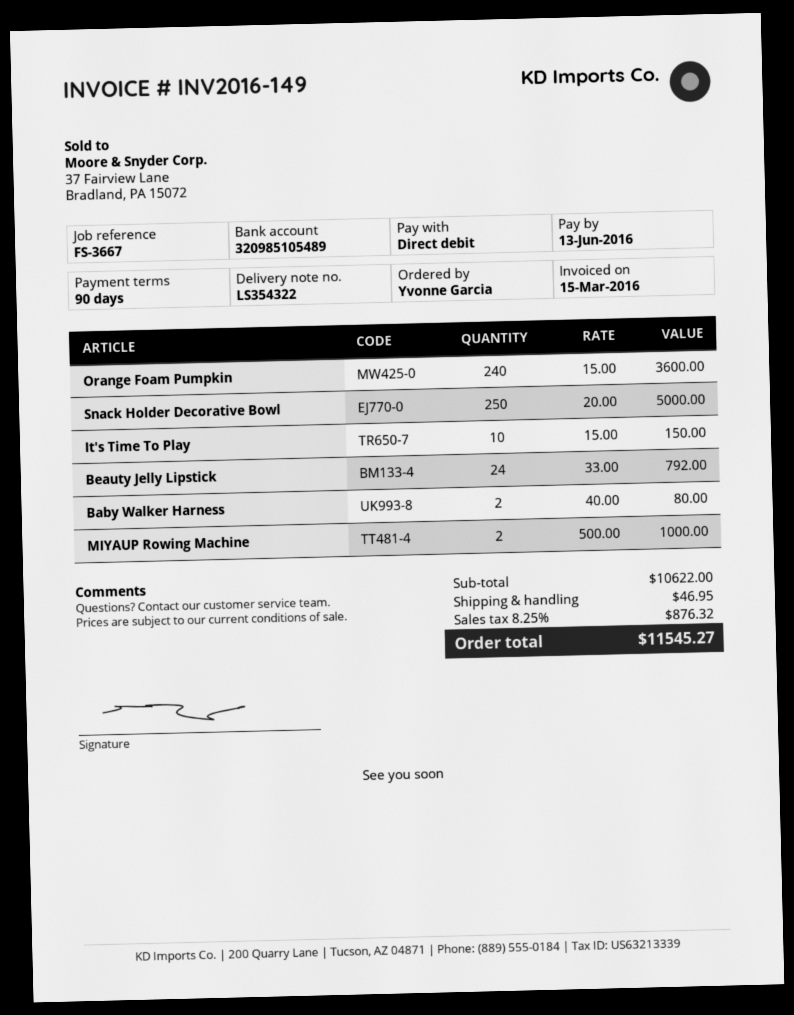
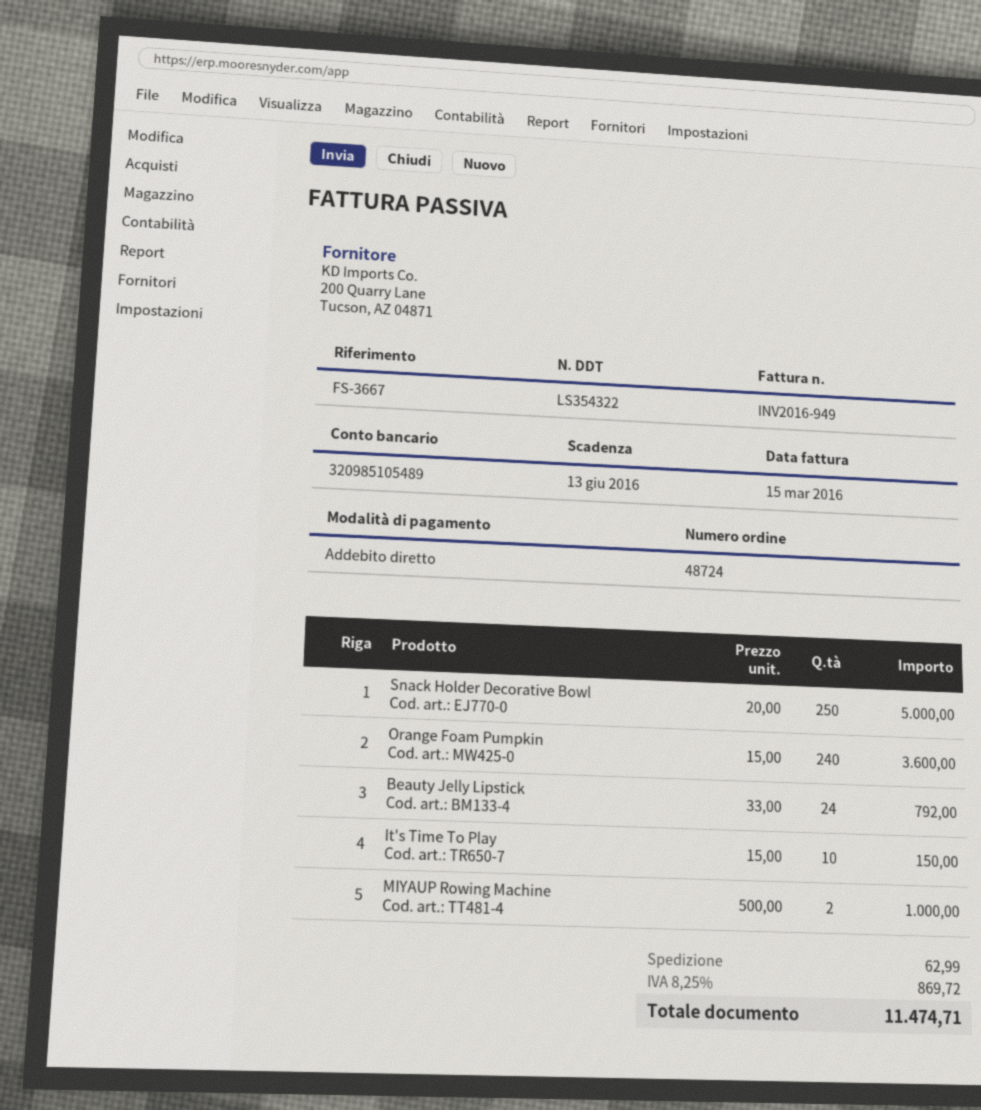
invoice number: INV2016-149 -> INV2016-949
Baby Walker Harness: 2 x 40.00 = 80.00 -> none
shipping: 46.95 -> 62.99
tax: 8.25% = 876.32 -> 8.25% = 869.72
total: 11545.27 -> 11474.71

